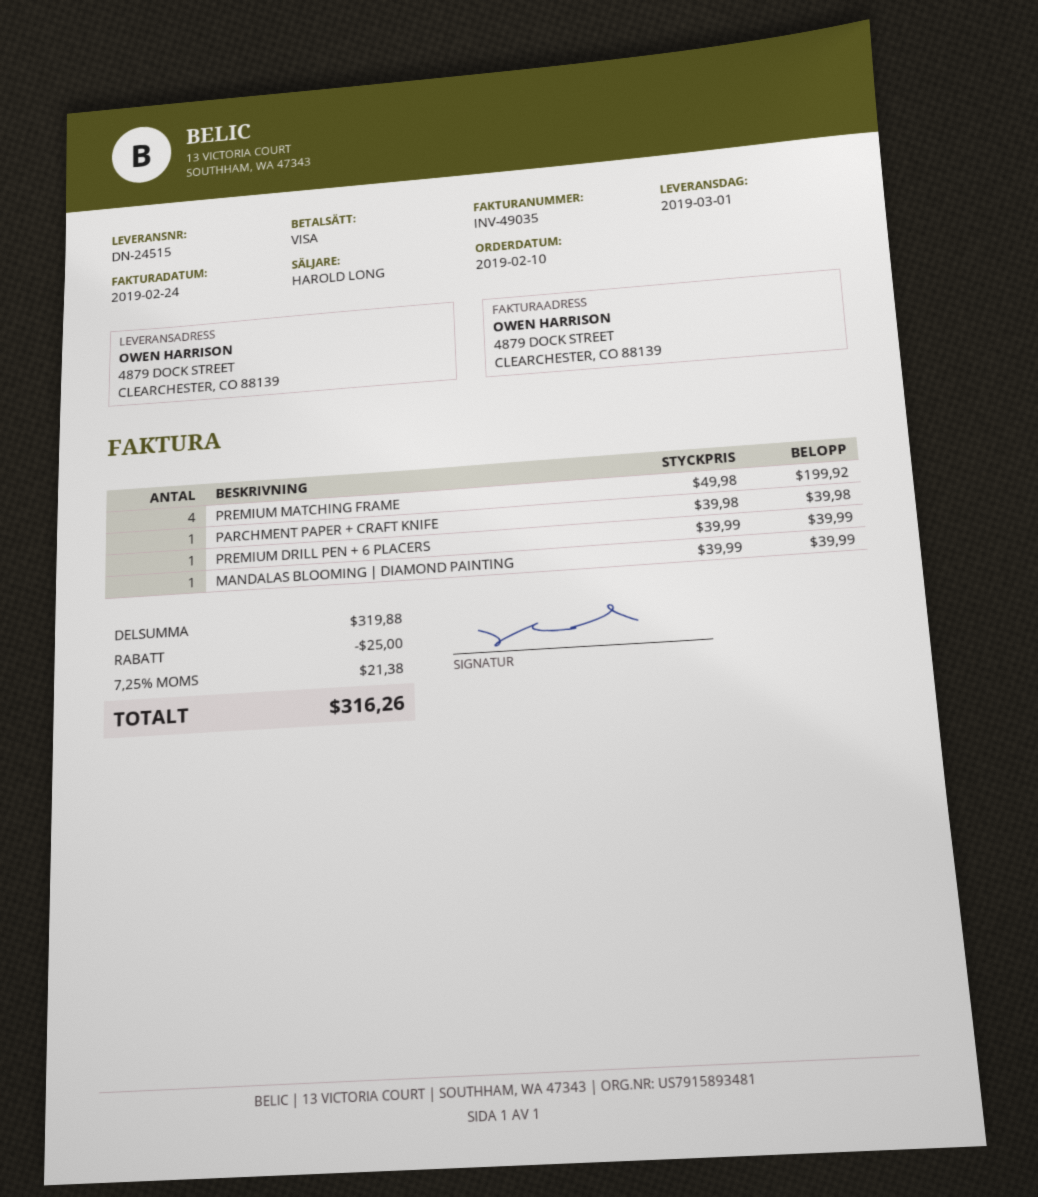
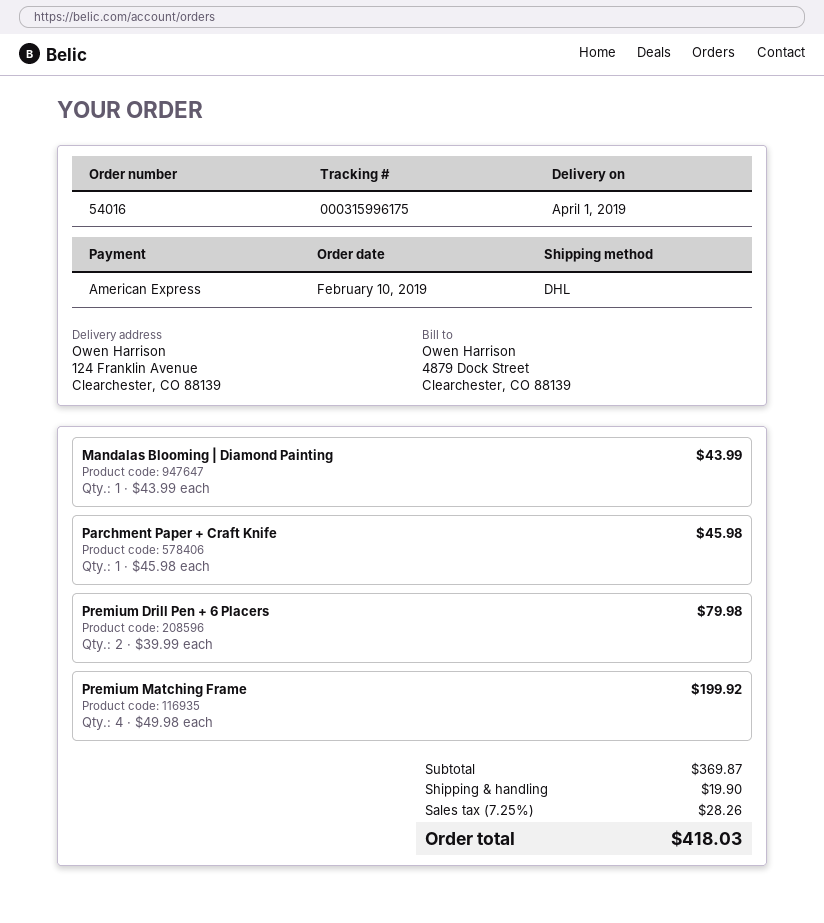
delivery date: 2019-03-01 -> 2019-04-01
payment method: Visa -> American Express
ship to: 4879 DOCK STREET, CLEARCHESTER, CO 88139 -> 124 Franklin Avenue, Clearchester, CO 88139
PARCHMENT PAPER + CRAFT KNIFE: 1 x 39.98 = 39.98 -> 1 x 45.98 = 45.98
PREMIUM DRILL PEN + 6 PLACERS: 1 x 39.99 = 39.99 -> 2 x 39.99 = 79.98
MANDALAS BLOOMING | DIAMOND PAINTING: 1 x 39.99 = 39.99 -> 1 x 43.99 = 43.99
subtotal: 319.88 -> 369.87
discount: 25.00 -> none
shipping: none -> 19.90
tax: 7.25% = 21.38 -> 7.25% = 28.26
total: 316.26 -> 418.03

